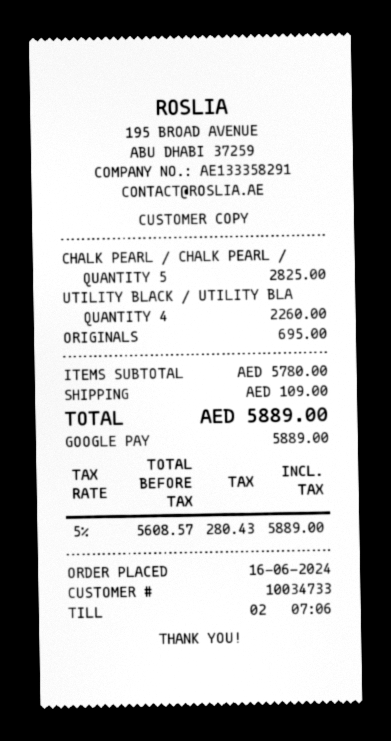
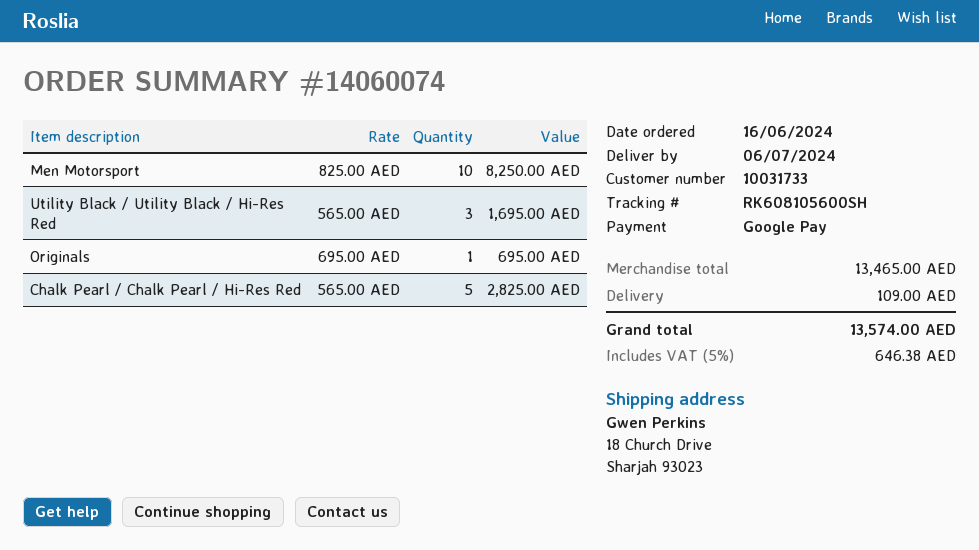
customer number: 10034733 -> 10031733
UTILITY BLACK / UTILITY BLA: 4 for 2260.00 -> 3 for 1695.00
Men Motorsport: none -> 10 for 8250.00
subtotal: 5780.00 -> 13465.00
tax: 5% = 280.43 -> 5% = 646.38
total: 5889.00 -> 13574.00

